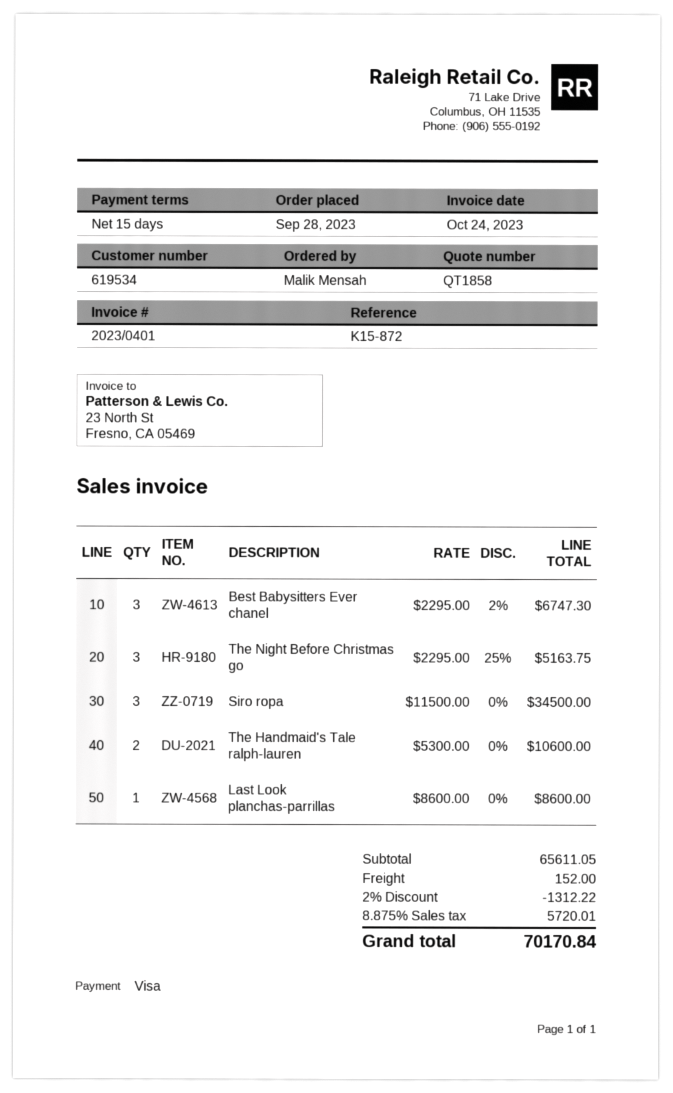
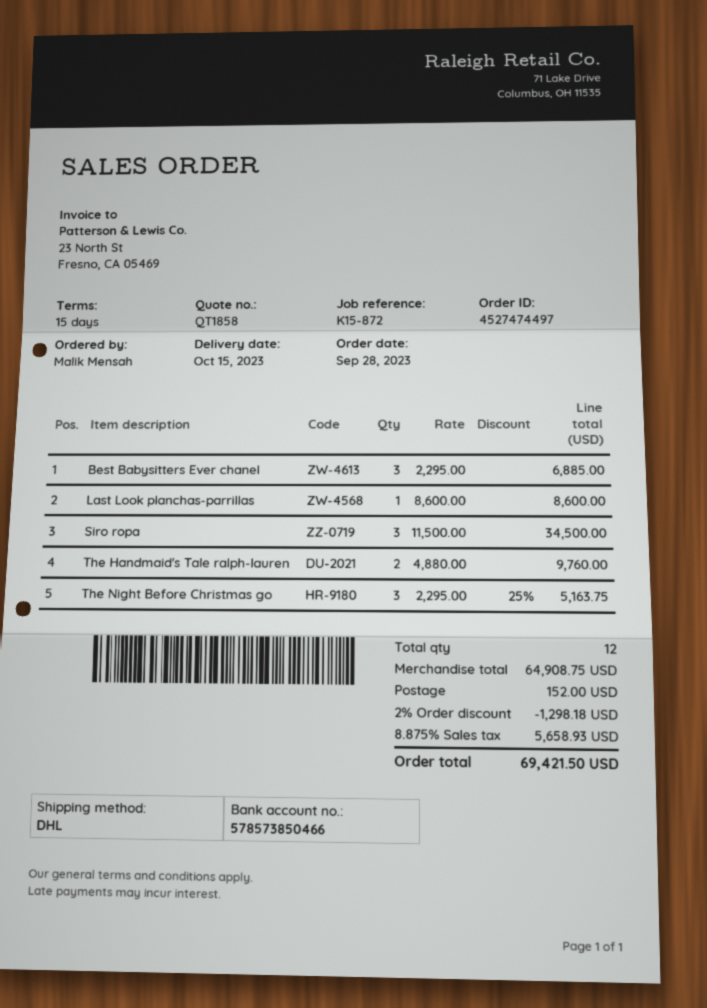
Best Babysitters Ever chanel: 3 x 2295.00 - 2% = 6747.30 -> 3 x 2295.00 = 6885.00
The Handmaid's Tale ralph-lauren: 2 x 5300.00 = 10600.00 -> 2 x 4880.00 = 9760.00
subtotal: 65611.05 -> 64908.75
discount: 2% = 1312.22 -> 2% = 1298.18
tax: 8.875% = 5720.01 -> 8.875% = 5658.93
total: 70170.84 -> 69421.50

